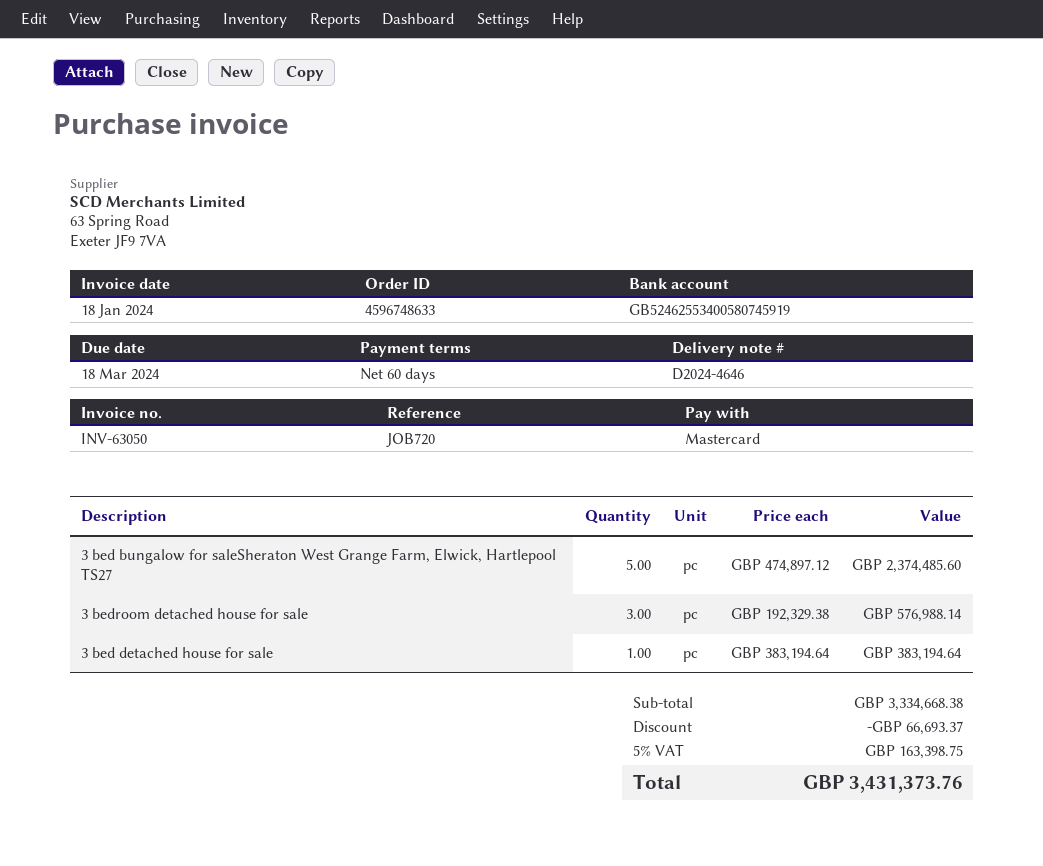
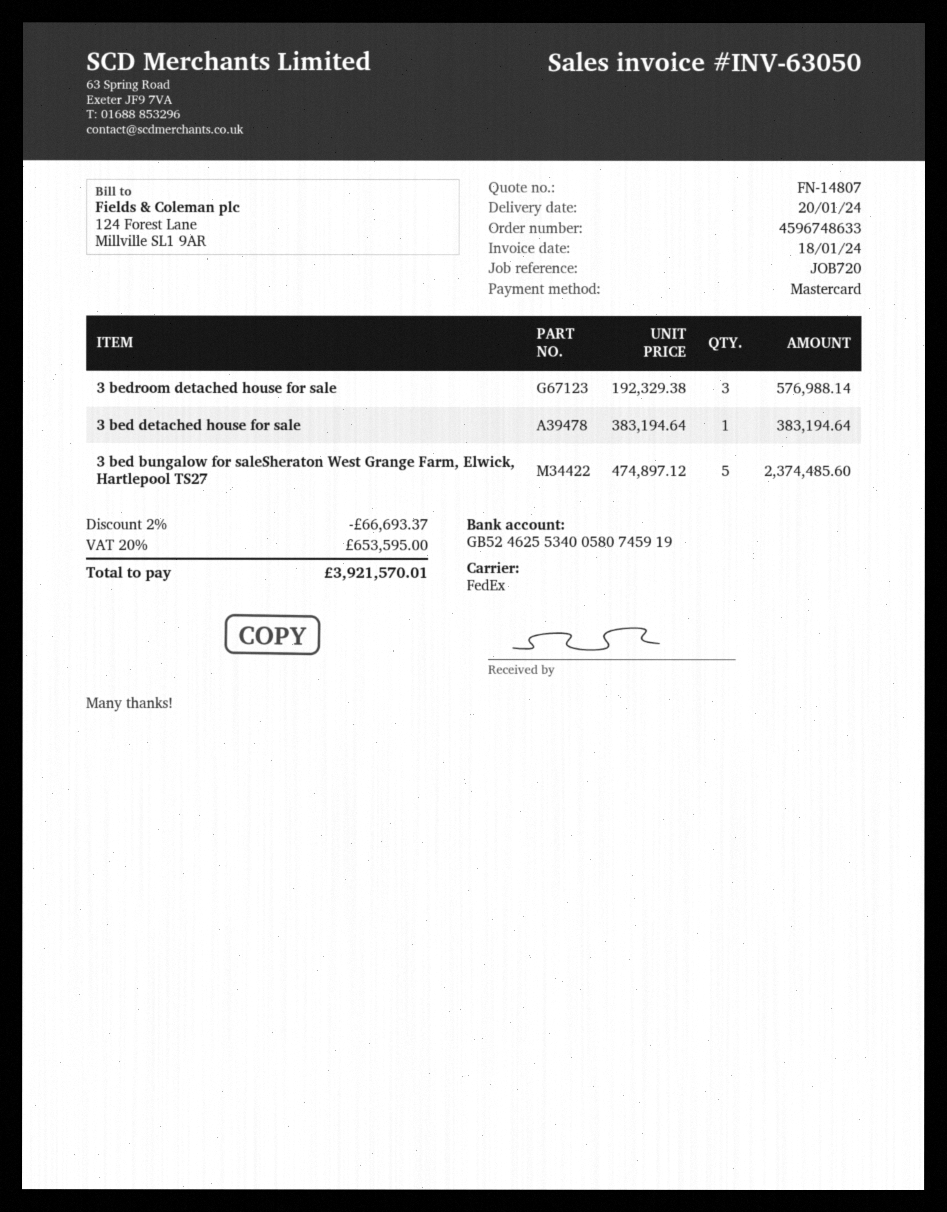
tax: 5% = 163398.75 -> 20% = 653595.00
total: 3431373.76 -> 3921570.01

